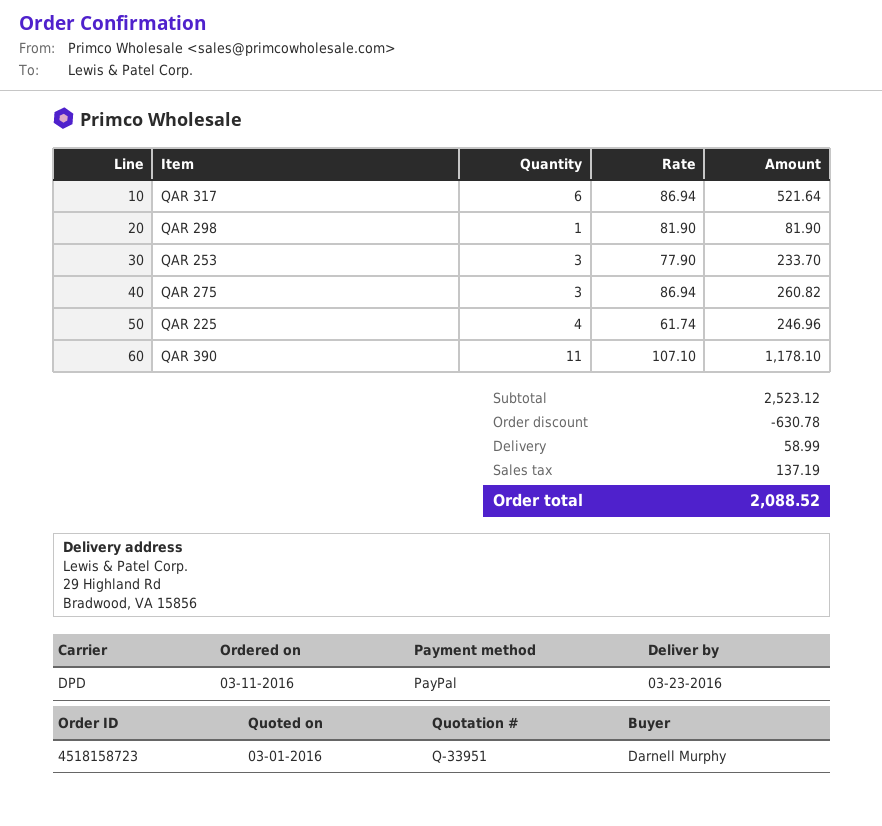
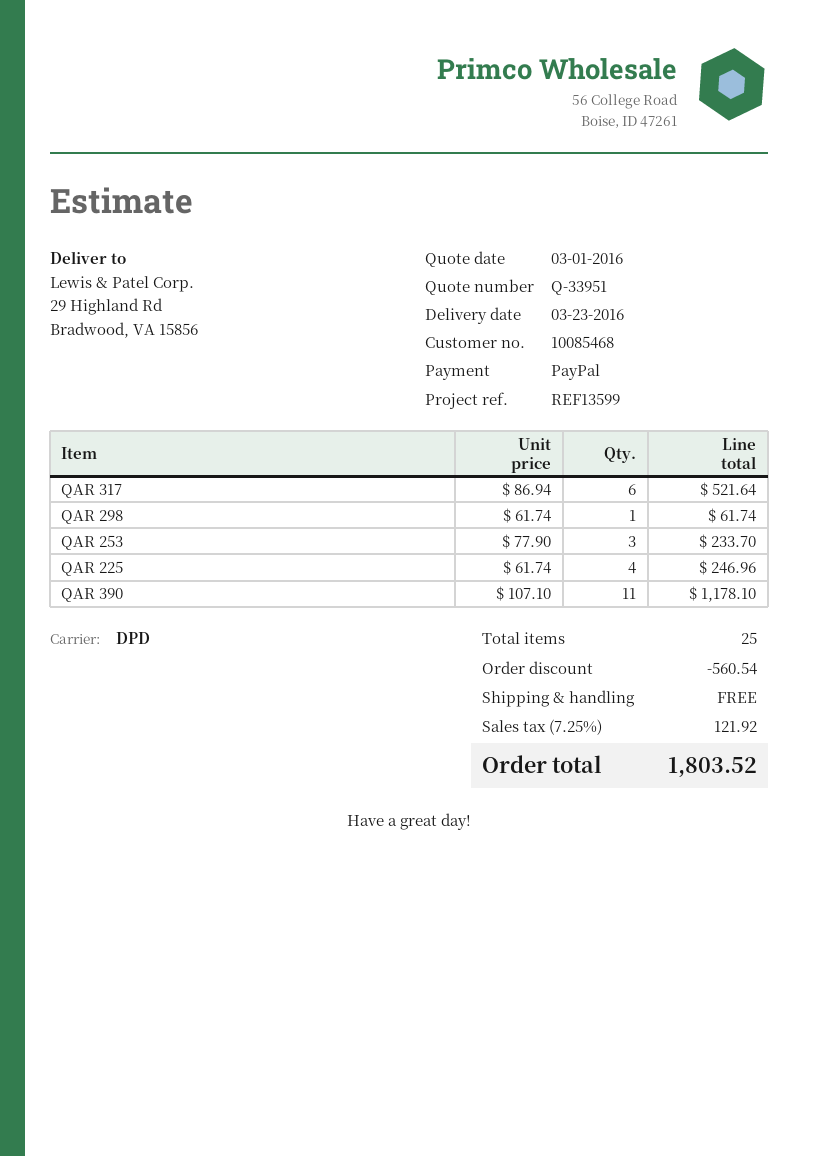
QAR 298: 1 x 81.90 = 81.90 -> 1 x 61.74 = 61.74
QAR 275: 3 x 86.94 = 260.82 -> none
discount: 630.78 -> 560.54
shipping: 58.99 -> 0.00
tax: 137.19 -> 121.92
total: 2088.52 -> 1803.52

